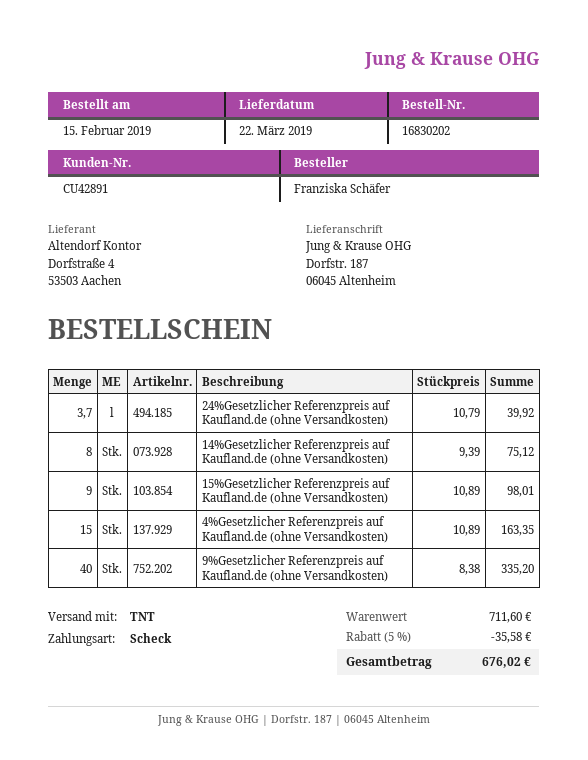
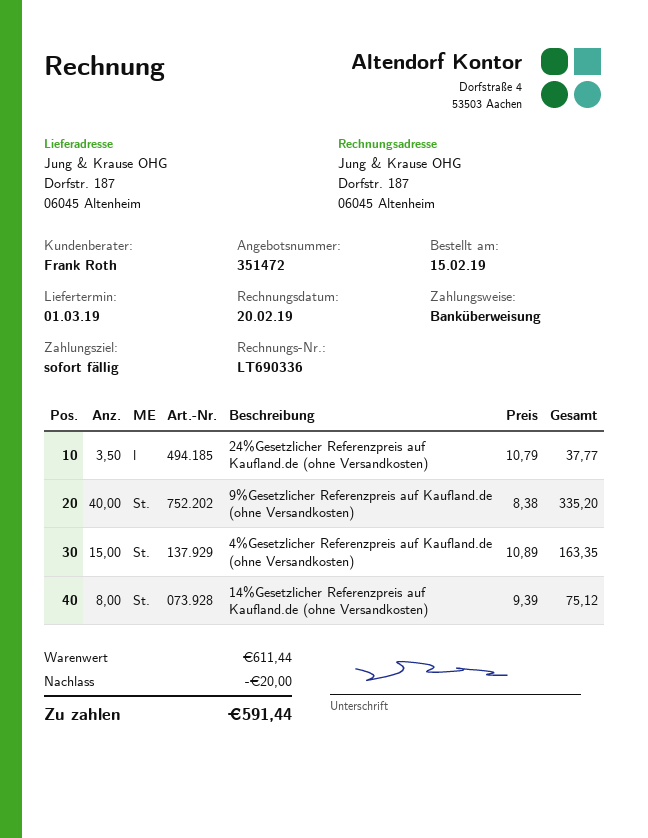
delivery date: 2019-03-22 -> 2019-03-01
payment method: cheque -> bank transfer
24%Gesetzlicher Referenzpreis auf Kaufland.de (ohne Versandkosten): 3.7 x 10.79 = 39.92 -> 3.5 x 10.79 = 37.77
15%Gesetzlicher Referenzpreis auf Kaufland.de (ohne Versandkosten): 9 x 10.89 = 98.01 -> none
subtotal: 711.60 -> 611.44
discount: 35.58 -> 20.00
total: 676.02 -> 591.44

